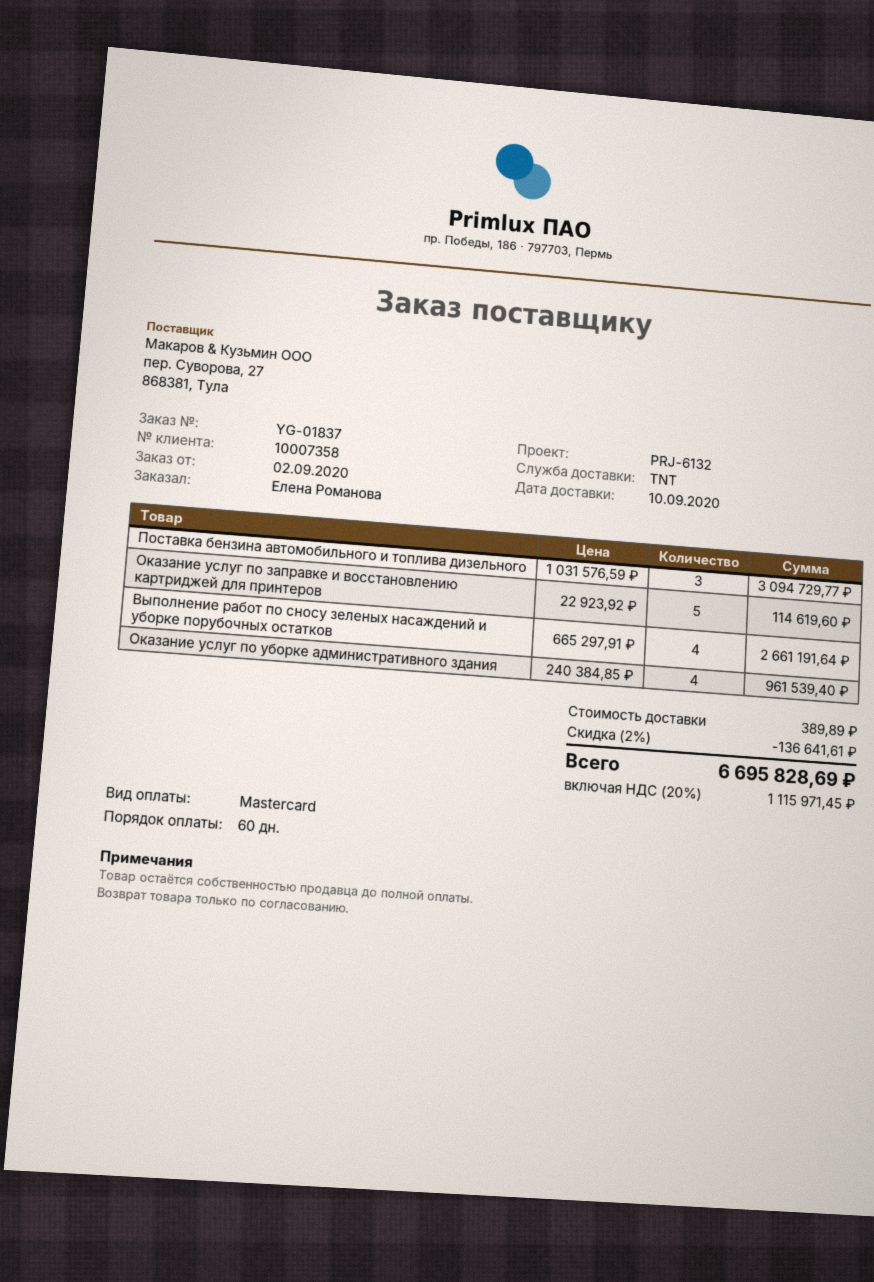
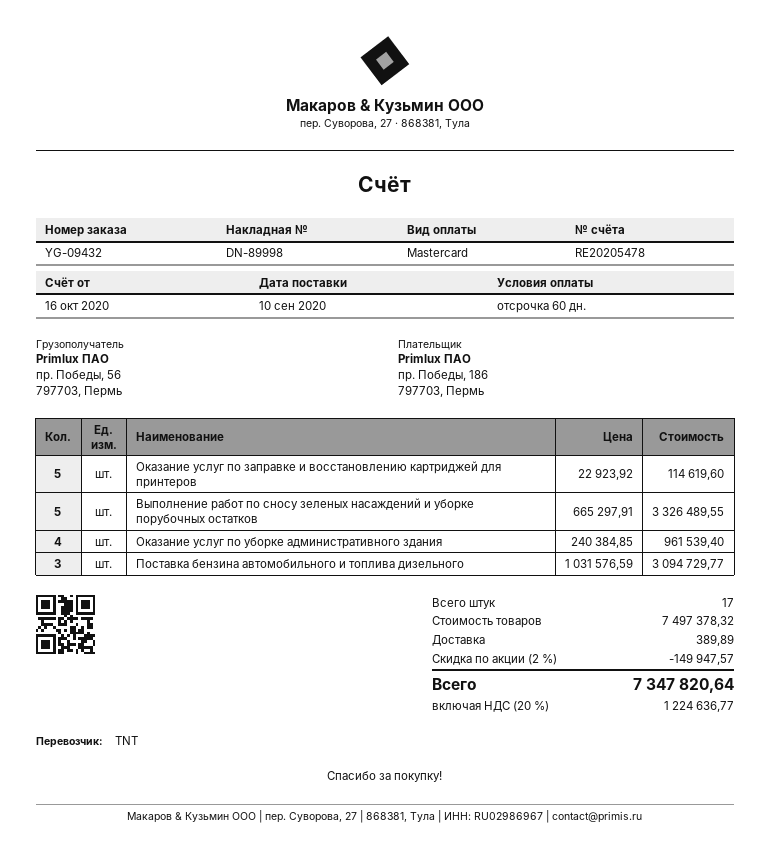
order number: YG-01837 -> YG-09432
Выполнение работ по сносу зеленых насаждений и уборке порубочных остатков: 4 x 665297.91 = 2661191.64 -> 5 x 665297.91 = 3326489.55
discount: 2% = 136641.61 -> 2% = 149947.57
tax: 20% = 1115971.45 -> 20% = 1224636.77
total: 6695828.69 -> 7347820.64

